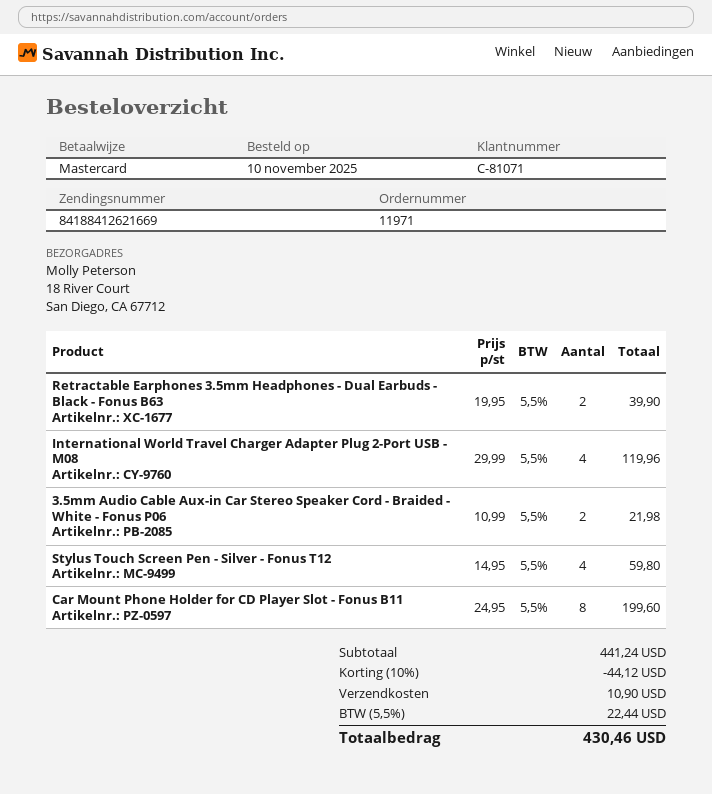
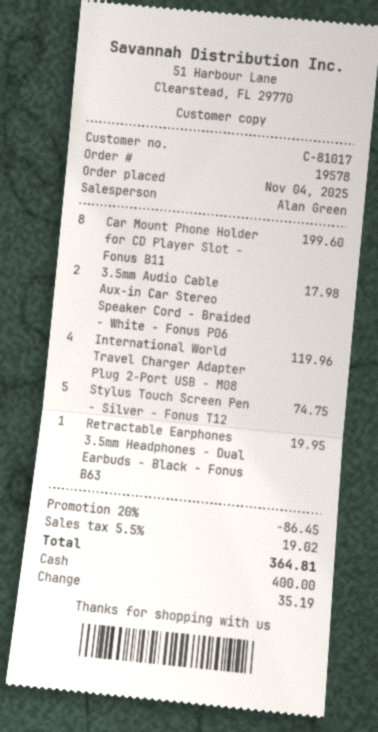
order number: 11971 -> 19578
order date: 2025-11-10 -> 2025-11-04
customer number: C-81071 -> C-81017
payment method: Mastercard -> cash
Retractable Earphones 3.5mm Headphones - Dual Earbuds - Black - Fonus B63: 2 for 39.90 -> 1 for 19.95
3.5mm Audio Cable Aux-in Car Stereo Speaker Cord - Braided - White - Fonus P06: 2 for 21.98 -> 2 for 17.98
Stylus Touch Screen Pen - Silver - Fonus T12: 4 for 59.80 -> 5 for 74.75
discount: 10% = 44.12 -> 20% = 86.45
shipping: 10.90 -> none
tax: 5.5% = 22.44 -> 5.5% = 19.02
total: 430.46 -> 364.81

